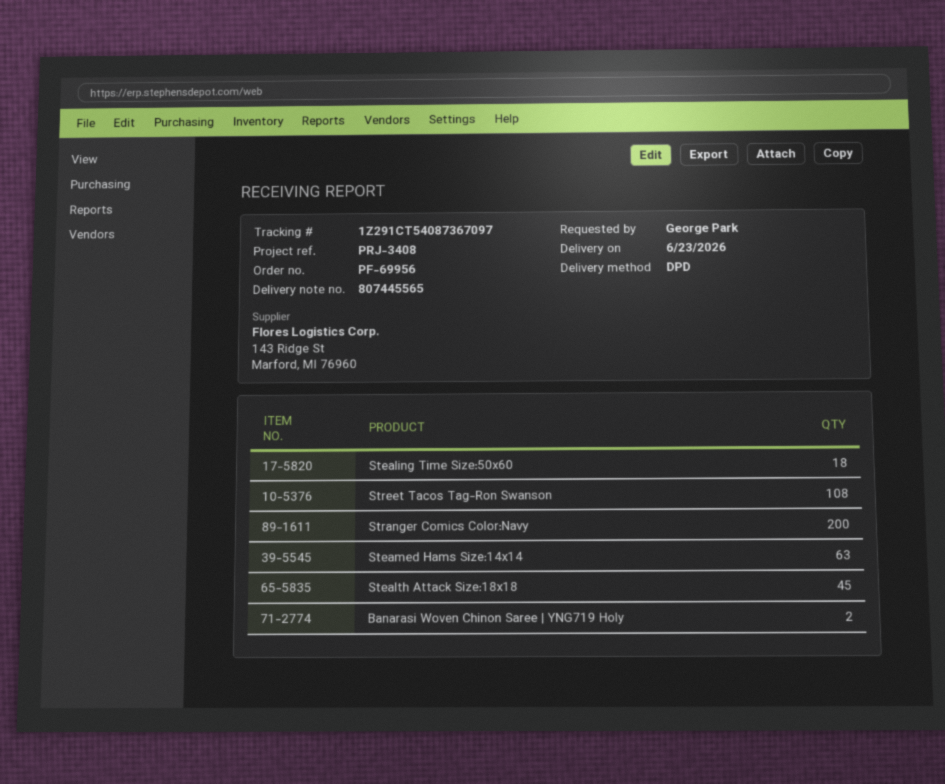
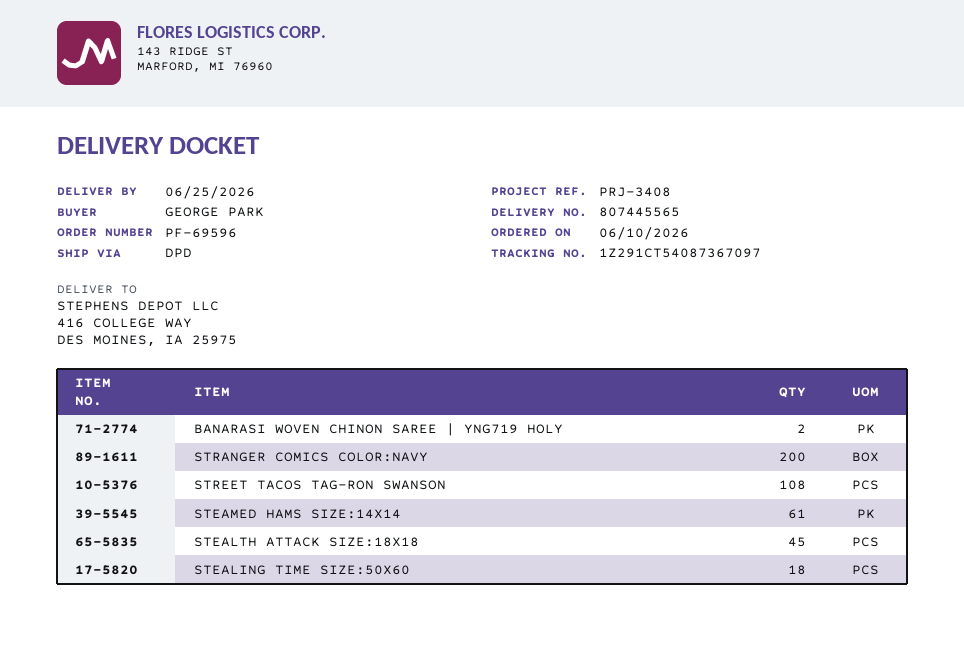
order number: PF-69956 -> PF-69596
delivery date: 2026-06-23 -> 2026-06-25
Steamed Hams Size:14x14: 63 -> 61

